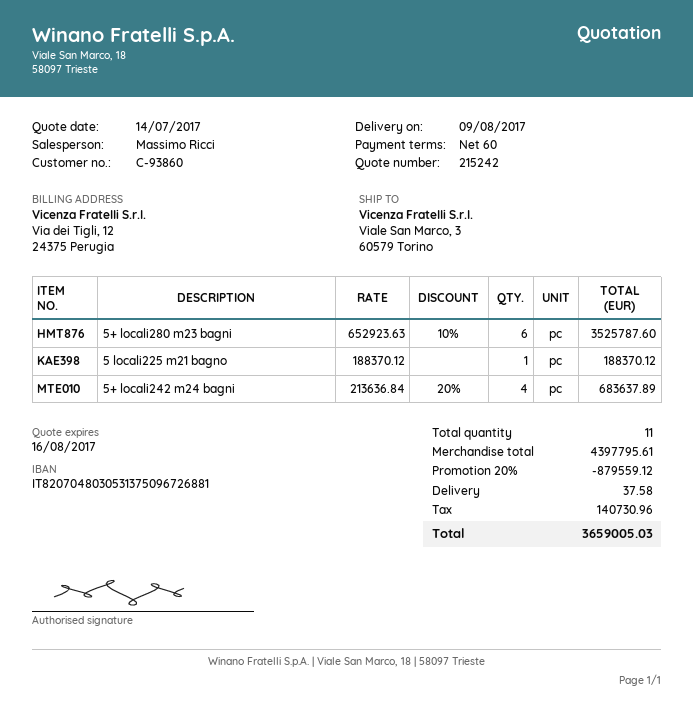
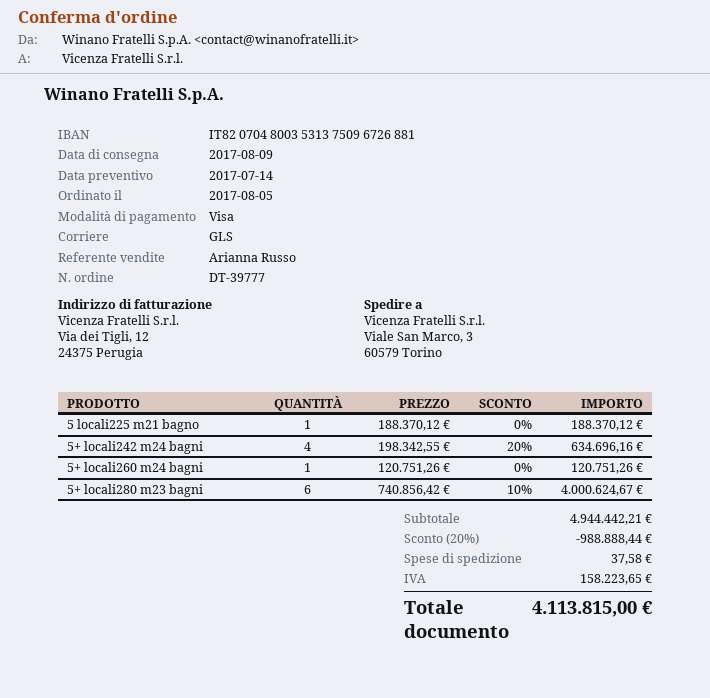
sales rep: Massimo Ricci -> Arianna Russo
bank account: IT8207048030531375096726881 -> IT8207048003531375096726881
5+ locali280 m23 bagni: 6 x 652923.63 - 10% = 3525787.60 -> 6 x 740856.42 - 10% = 4000624.67
5+ locali242 m24 bagni: 4 x 213636.84 - 20% = 683637.89 -> 4 x 198342.55 - 20% = 634696.16
5+ locali260 m24 bagni: none -> 1 x 120751.26 = 120751.26
subtotal: 4397795.61 -> 4944442.21
discount: 20% = 879559.12 -> 20% = 988888.44
tax: 140730.96 -> 158223.65
total: 3659005.03 -> 4113815.00

